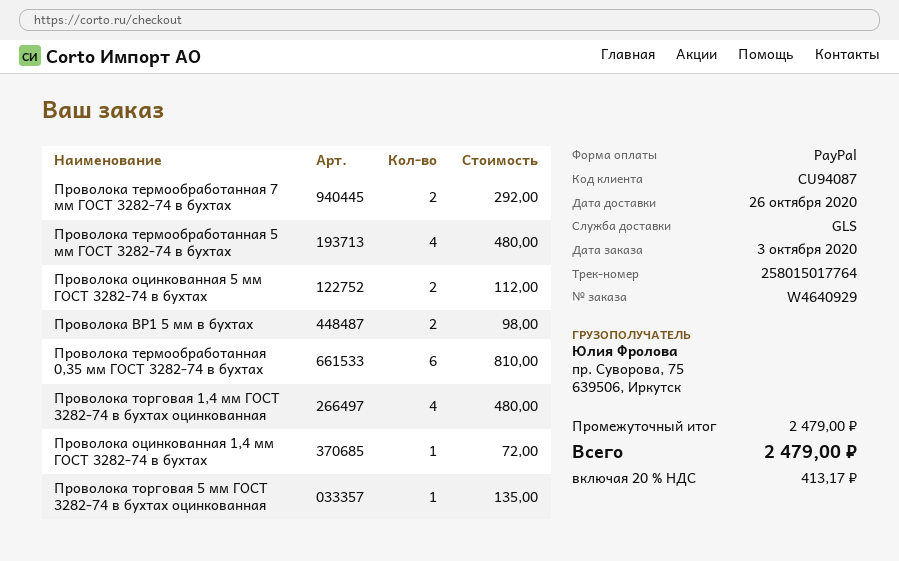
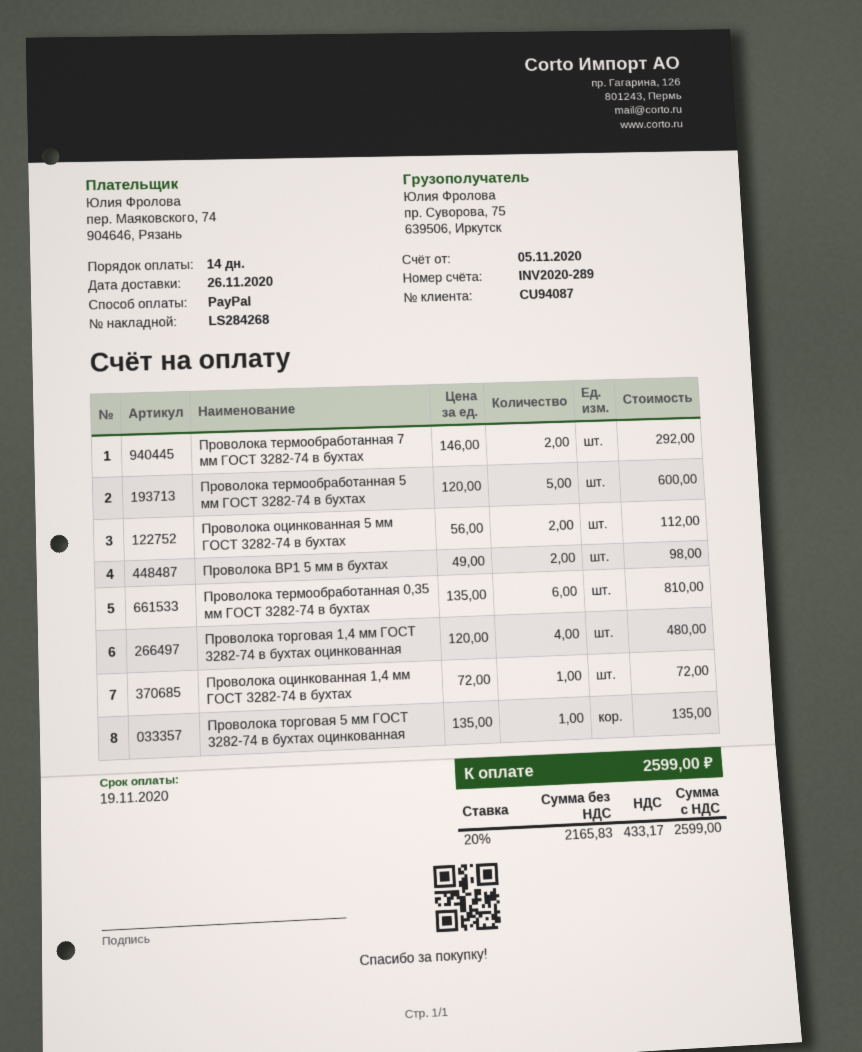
delivery date: 2020-10-26 -> 2020-11-26
Проволока термообработанная 5 мм ГОСТ 3282-74 в бухтах: 4 for 480.00 -> 5 for 600.00
tax: 20% = 413.17 -> 20% = 433.17
total: 2479.00 -> 2599.00

